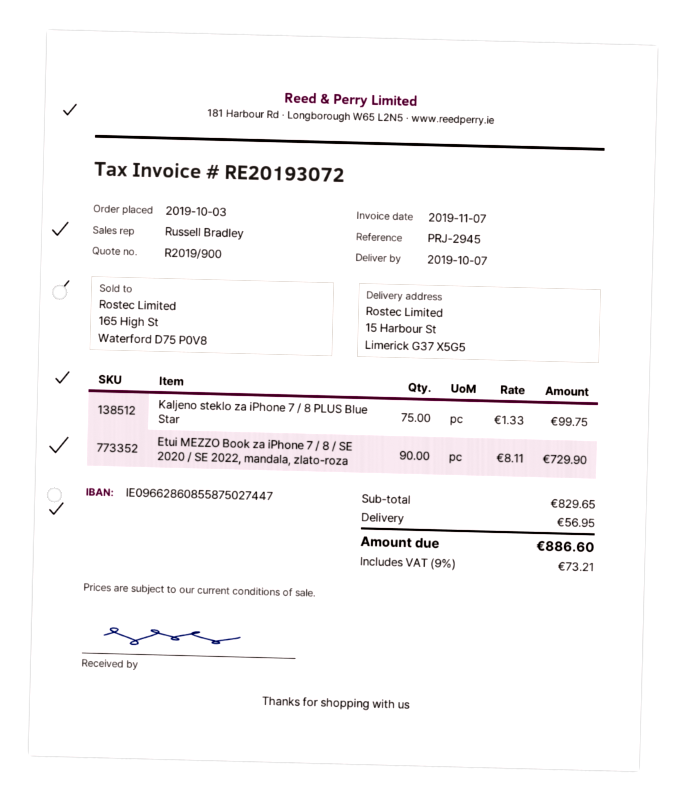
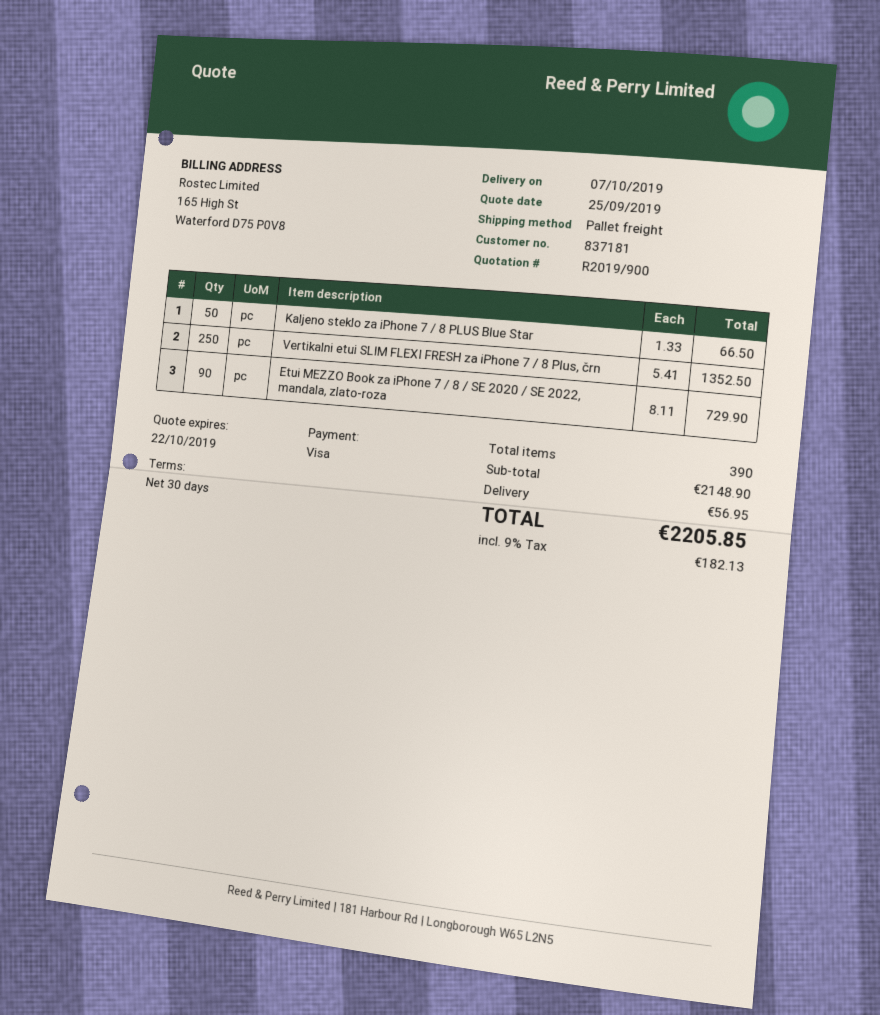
Kaljeno steklo za iPhone 7 / 8 PLUS Blue Star: 75 x 1.33 = 99.75 -> 50 x 1.33 = 66.50
Vertikalni etui SLIM FLEXI FRESH za iPhone 7 / 8 Plus, črn: none -> 250 x 5.41 = 1352.50
subtotal: 829.65 -> 2148.90
tax: 9% = 73.21 -> 9% = 182.13
total: 886.60 -> 2205.85

